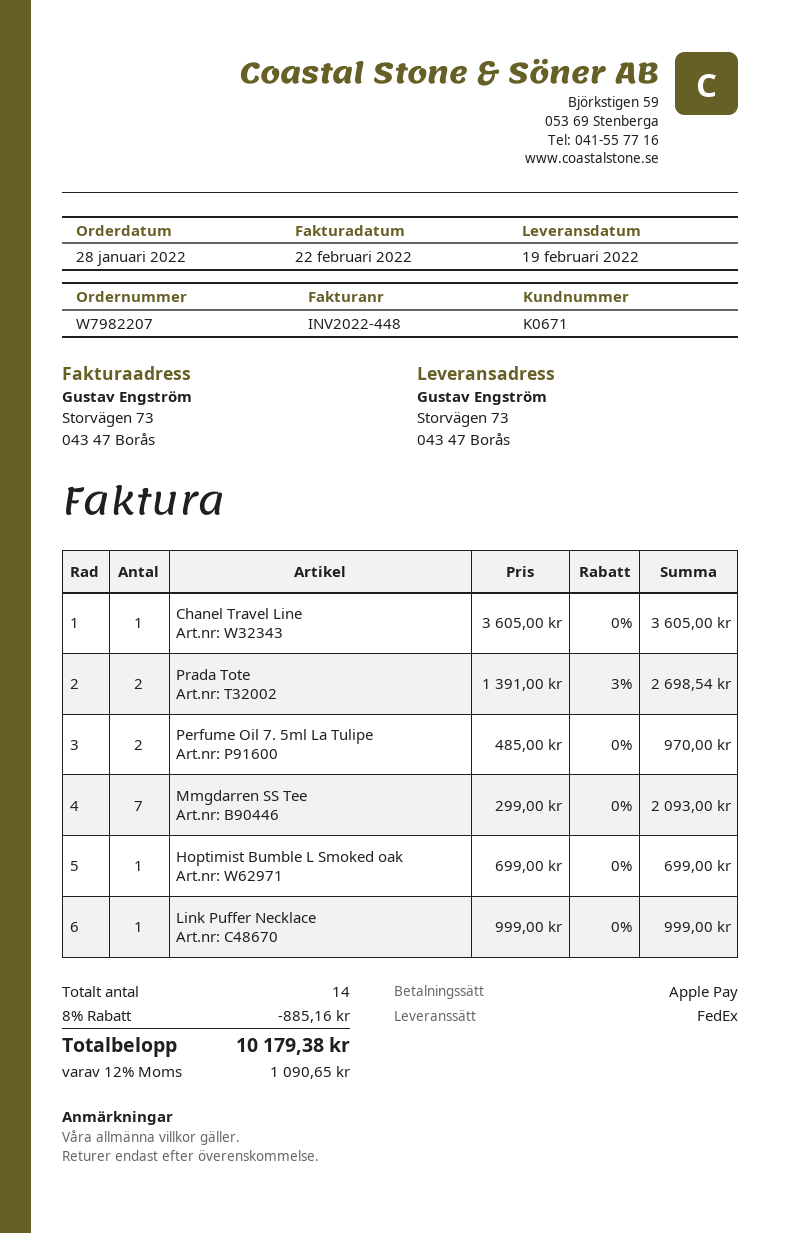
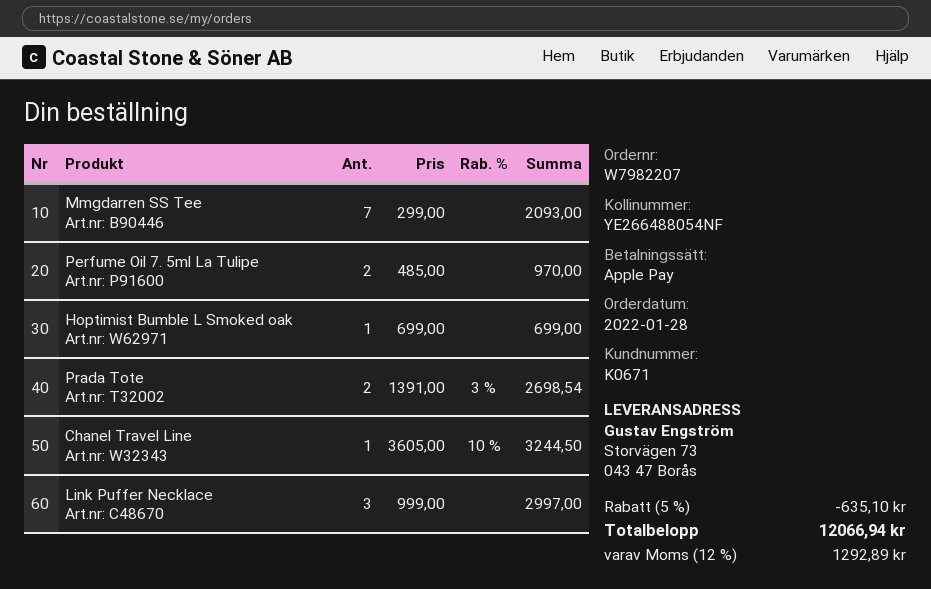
Chanel Travel Line: 1 x 3605.00 = 3605.00 -> 1 x 3605.00 - 10% = 3244.50
Link Puffer Necklace: 1 x 999.00 = 999.00 -> 3 x 999.00 = 2997.00
discount: 8% = 885.16 -> 5% = 635.10
tax: 12% = 1090.65 -> 12% = 1292.89
total: 10179.38 -> 12066.94

